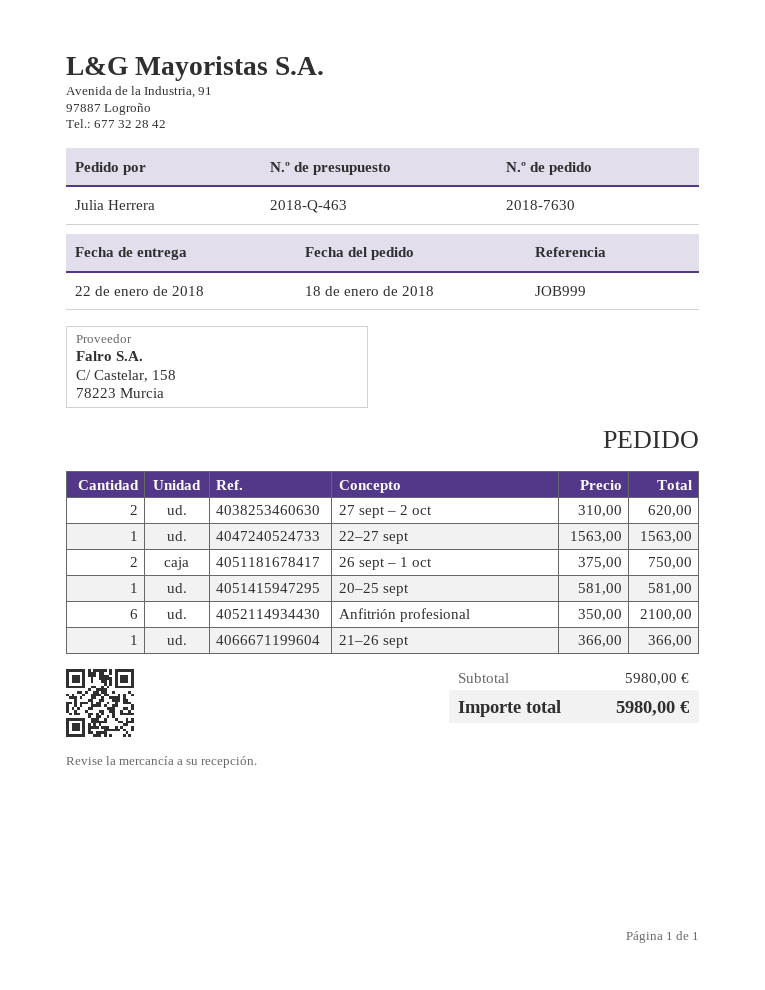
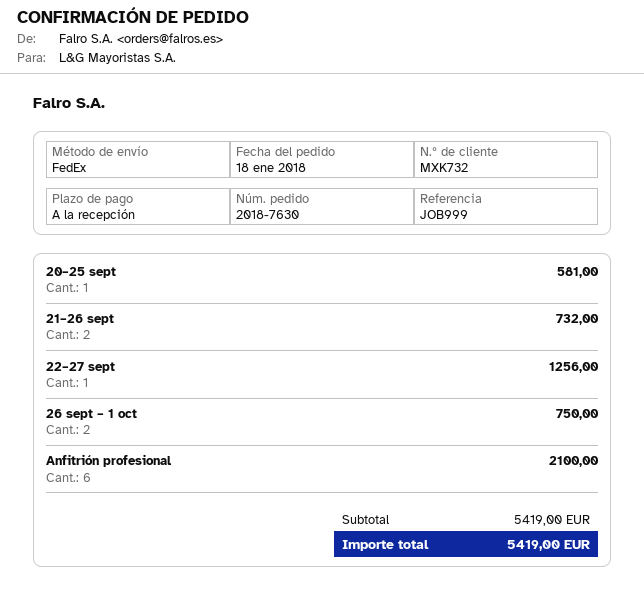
27 sept – 2 oct: 2 for 620.00 -> none
22–27 sept: 1 for 1563.00 -> 1 for 1256.00
21–26 sept: 1 for 366.00 -> 2 for 732.00
subtotal: 5980.00 -> 5419.00
total: 5980.00 -> 5419.00

